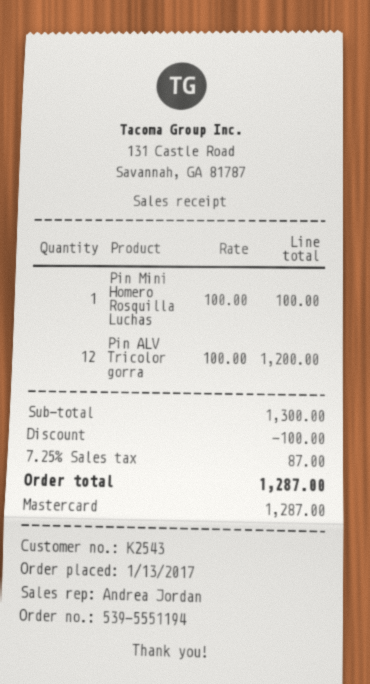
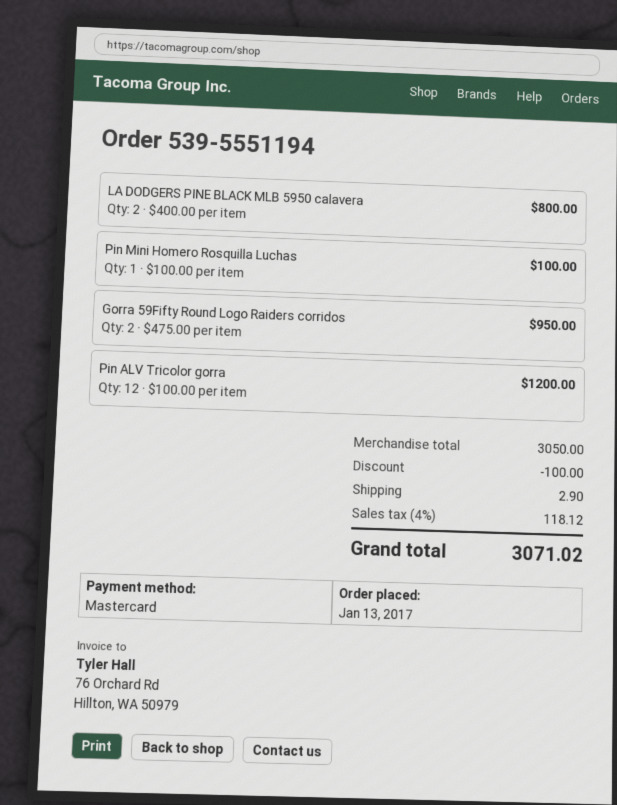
LA DODGERS PINE BLACK MLB 5950 calavera: none -> 2 x 400.00 = 800.00
Gorra 59Fifty Round Logo Raiders corridos: none -> 2 x 475.00 = 950.00
subtotal: 1300.00 -> 3050.00
shipping: none -> 2.90
tax: 7.25% = 87.00 -> 4% = 118.12
total: 1287.00 -> 3071.02

